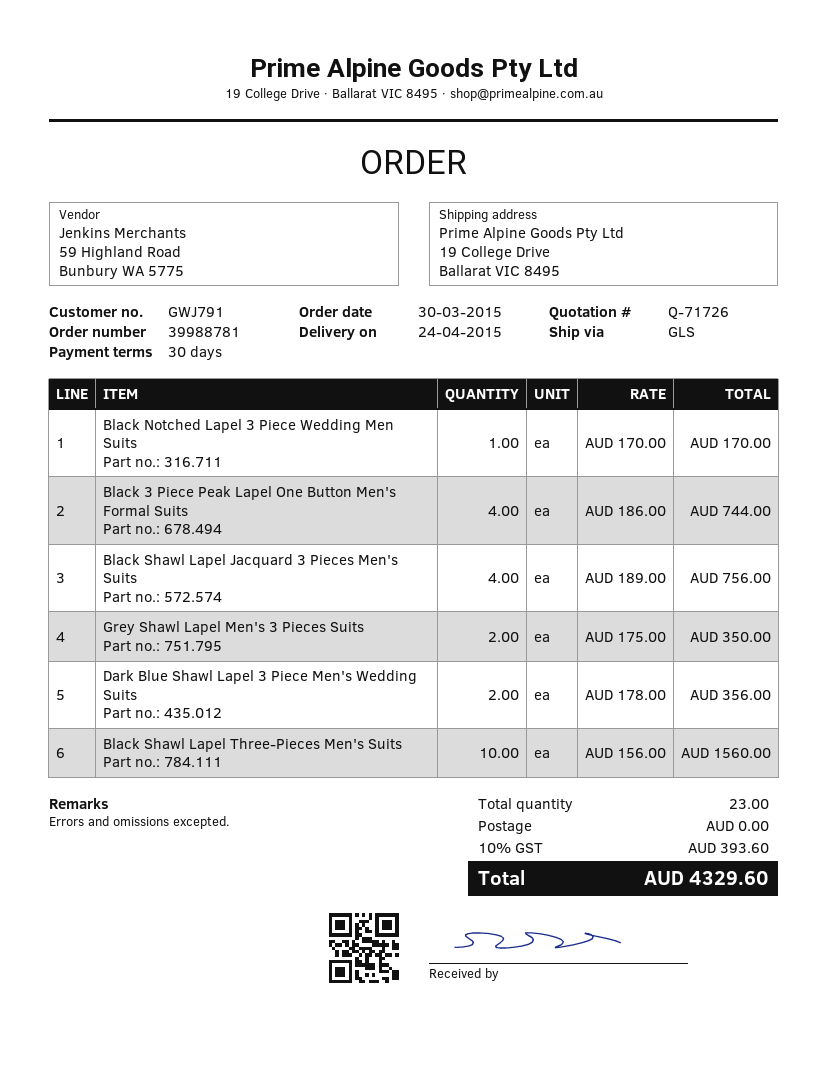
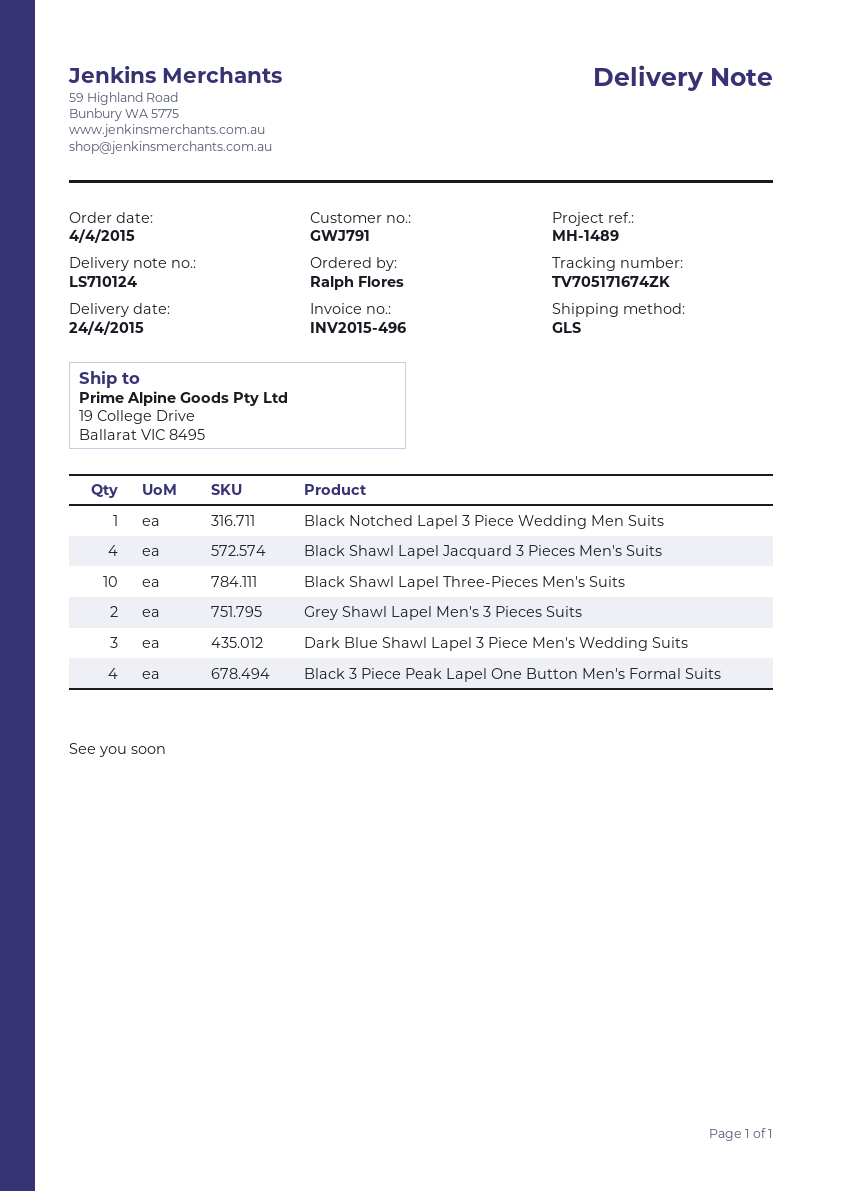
order date: 2015-03-30 -> 2015-04-04
Dark Blue Shawl Lapel 3 Piece Men's Wedding Suits: 2 -> 3

